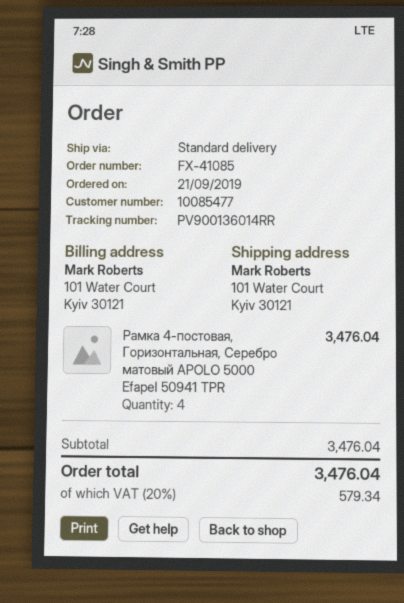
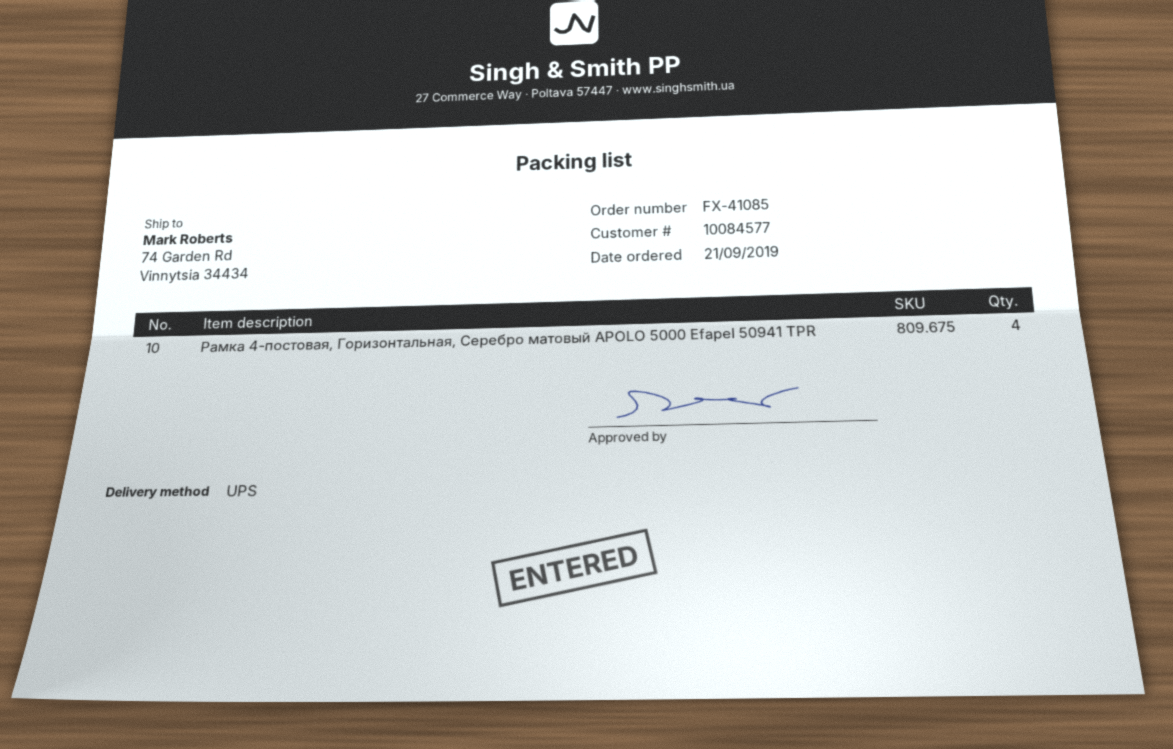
customer number: 10085477 -> 10084577
shipping method: standard -> UPS
ship to: 101 Water Court, Kyiv 30121 -> 74 Garden Rd, Vinnytsia 34434

